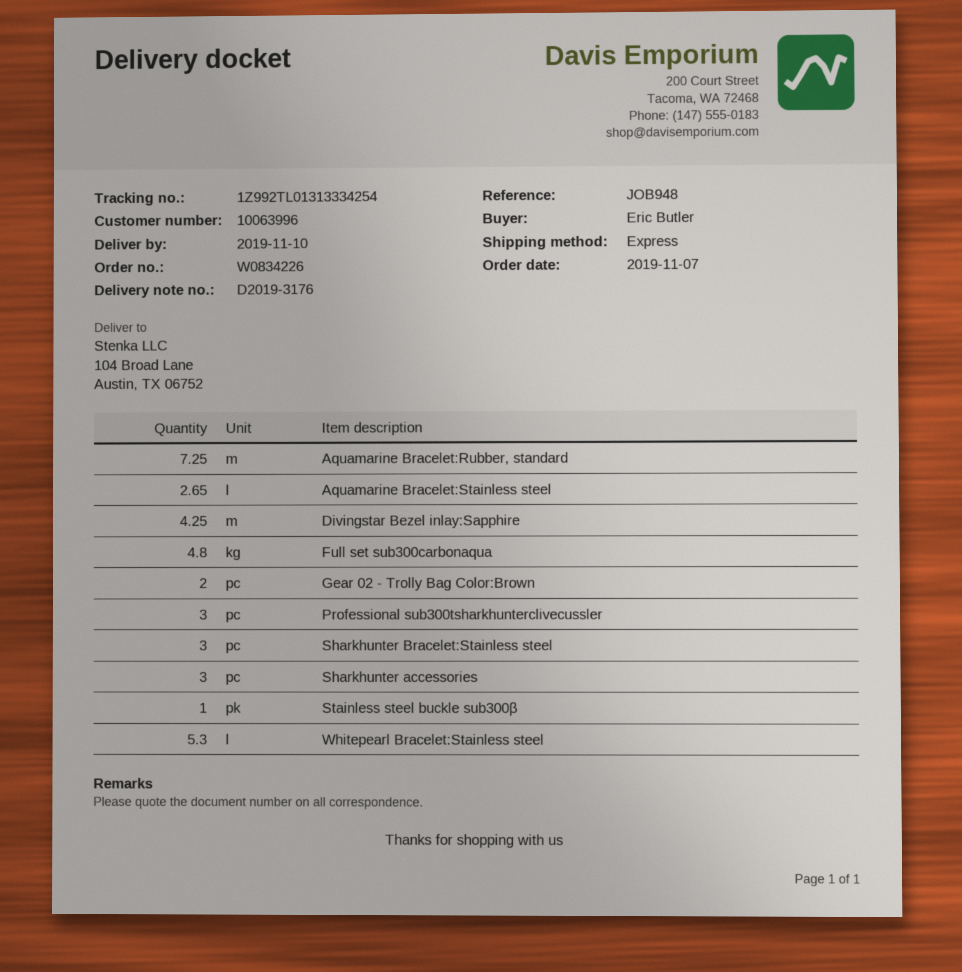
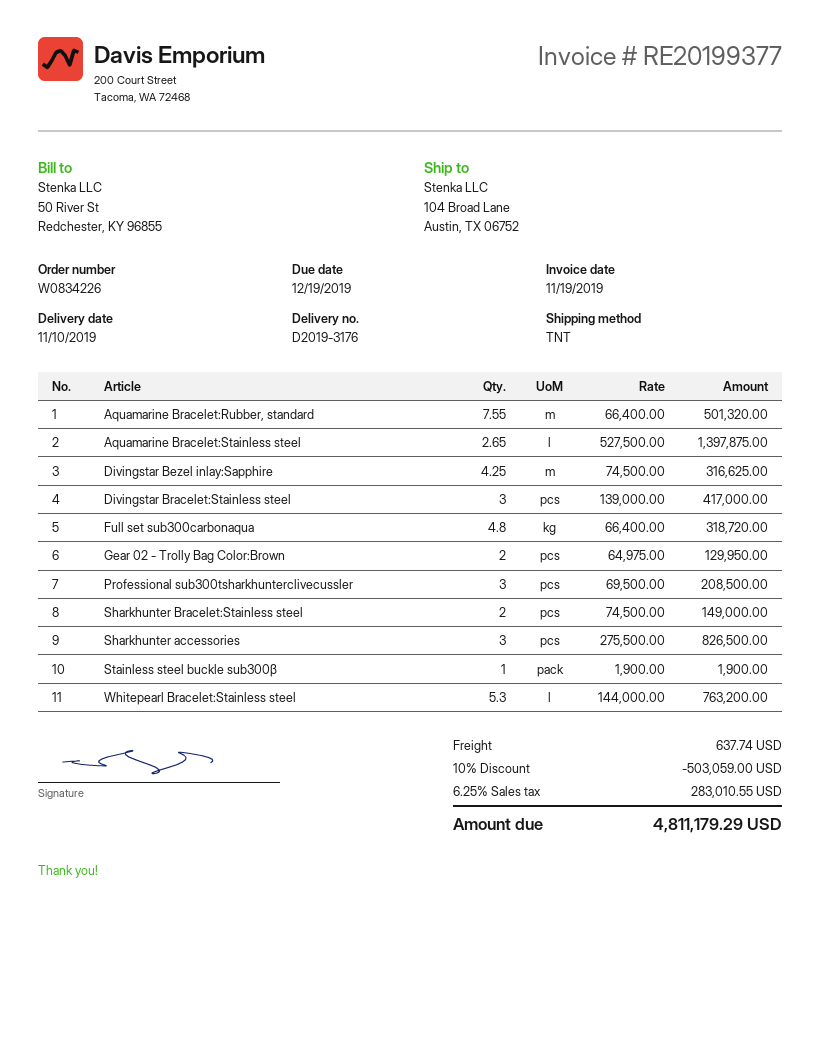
shipping method: express -> TNT
Aquamarine Bracelet:Rubber, standard: 7.25 -> 7.55
Sharkhunter Bracelet:Stainless steel: 3 -> 2
Divingstar Bracelet:Stainless steel: none -> 3

